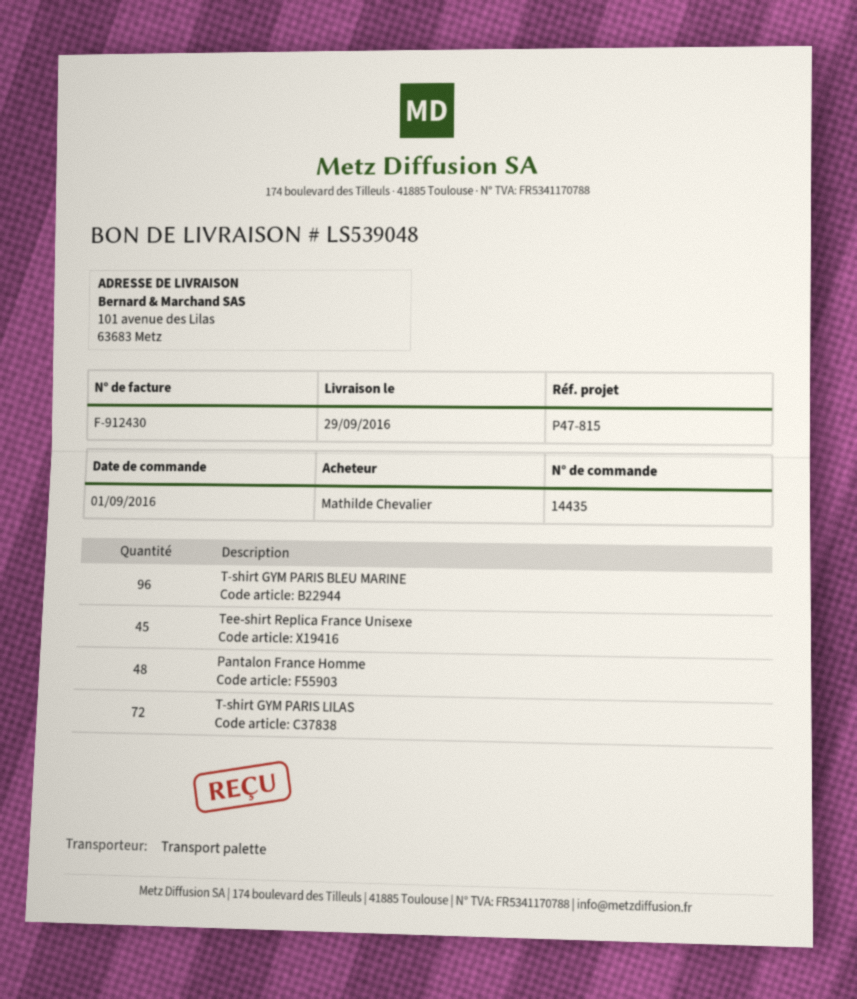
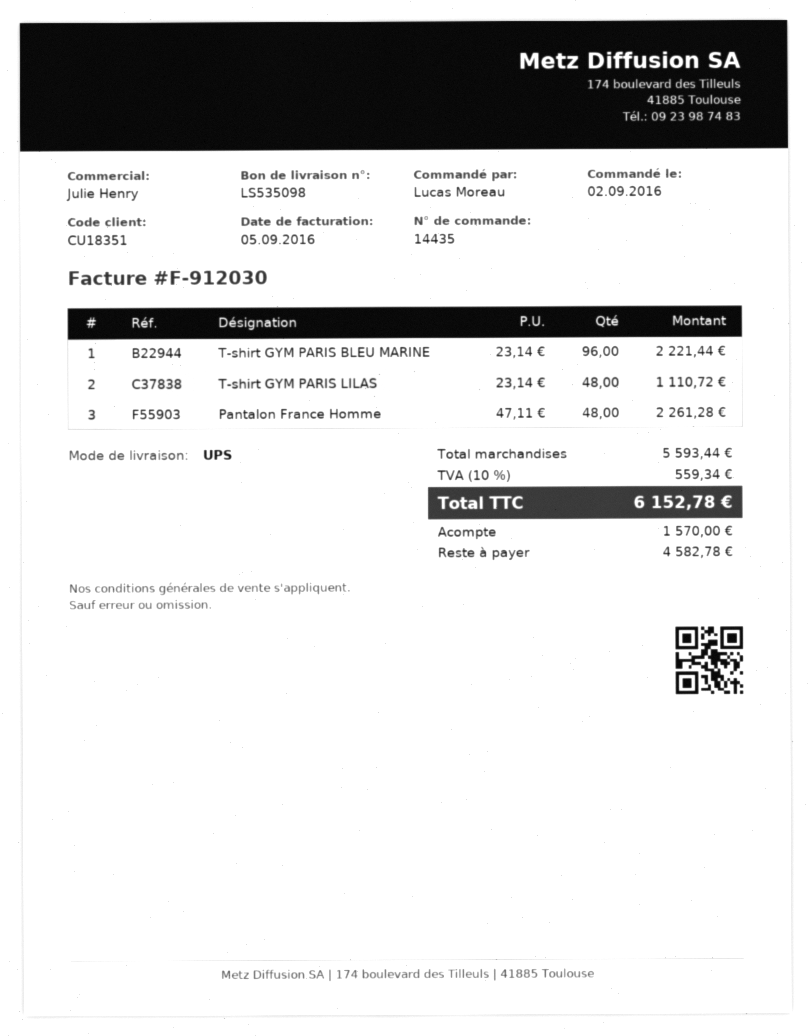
order date: 2016-09-01 -> 2016-09-02
delivery note number: LS539048 -> LS535098
invoice number: F-912430 -> F-912030
ordered by: Mathilde Chevalier -> Lucas Moreau
shipping method: pallet freight -> UPS
Tee-shirt Replica France Unisexe: 45 -> none
T-shirt GYM PARIS LILAS: 72 -> 48

